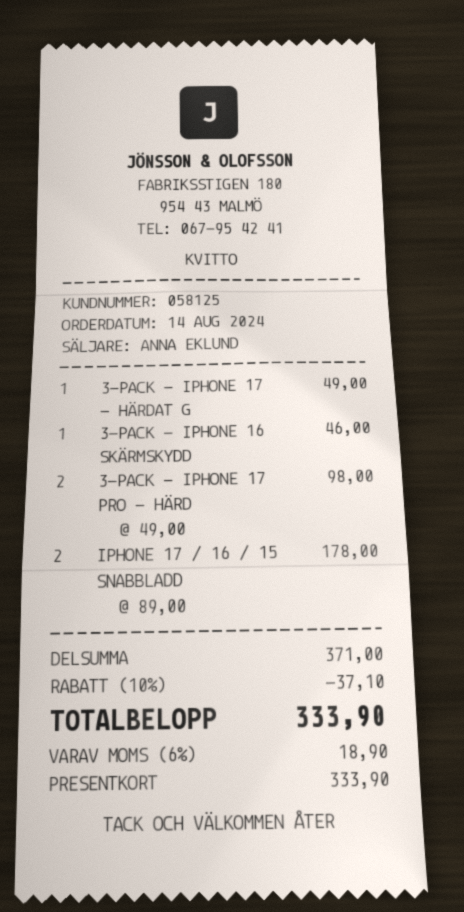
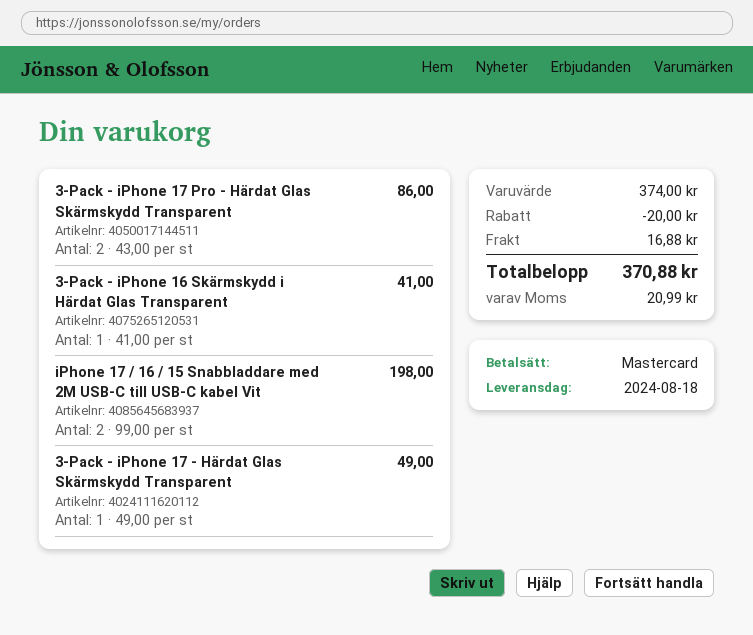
payment method: gift card -> Mastercard
3-PACK - IPHONE 16 SKÄRMSKYDD: 1 x 46.00 = 46.00 -> 1 x 41.00 = 41.00
3-PACK - IPHONE 17 PRO - HÄRD: 2 x 49.00 = 98.00 -> 2 x 43.00 = 86.00
IPHONE 17 / 16 / 15 SNABBLADD: 2 x 89.00 = 178.00 -> 2 x 99.00 = 198.00
subtotal: 371.00 -> 374.00
discount: 37.10 -> 20.00
shipping: none -> 16.88
tax: 18.90 -> 20.99
total: 333.90 -> 370.88

